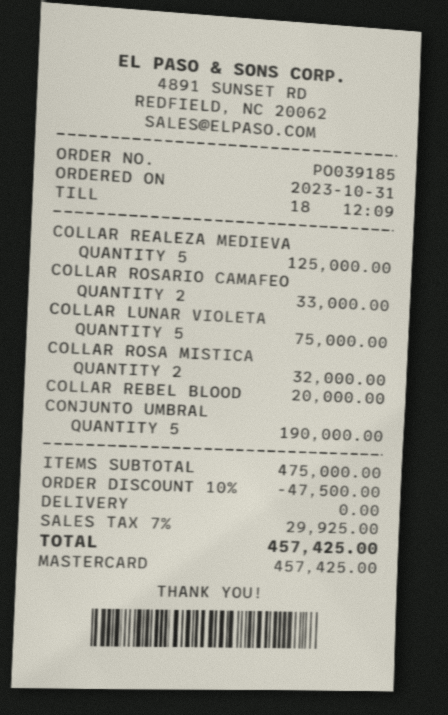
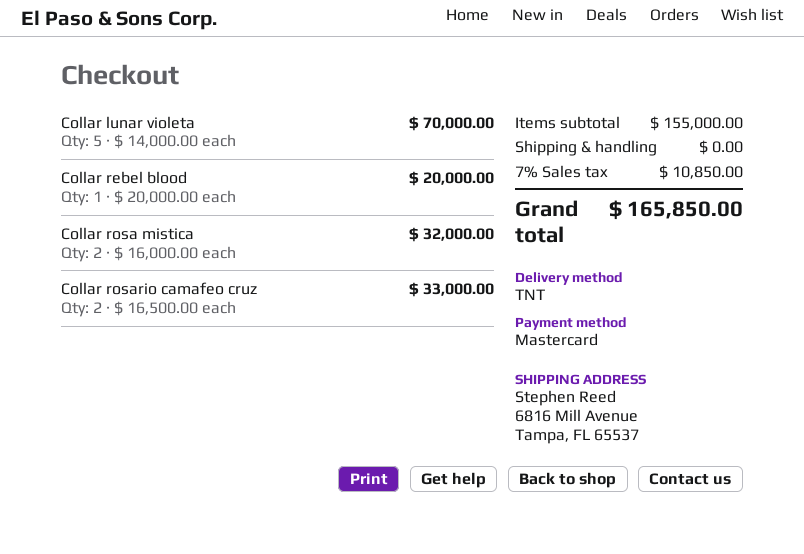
COLLAR REALEZA MEDIEVA: 5 for 125000.00 -> none
COLLAR LUNAR VIOLETA: 5 for 75000.00 -> 5 for 70000.00
CONJUNTO UMBRAL: 5 for 190000.00 -> none
subtotal: 475000.00 -> 155000.00
discount: 10% = 47500.00 -> none
tax: 7% = 29925.00 -> 7% = 10850.00
total: 457425.00 -> 165850.00

